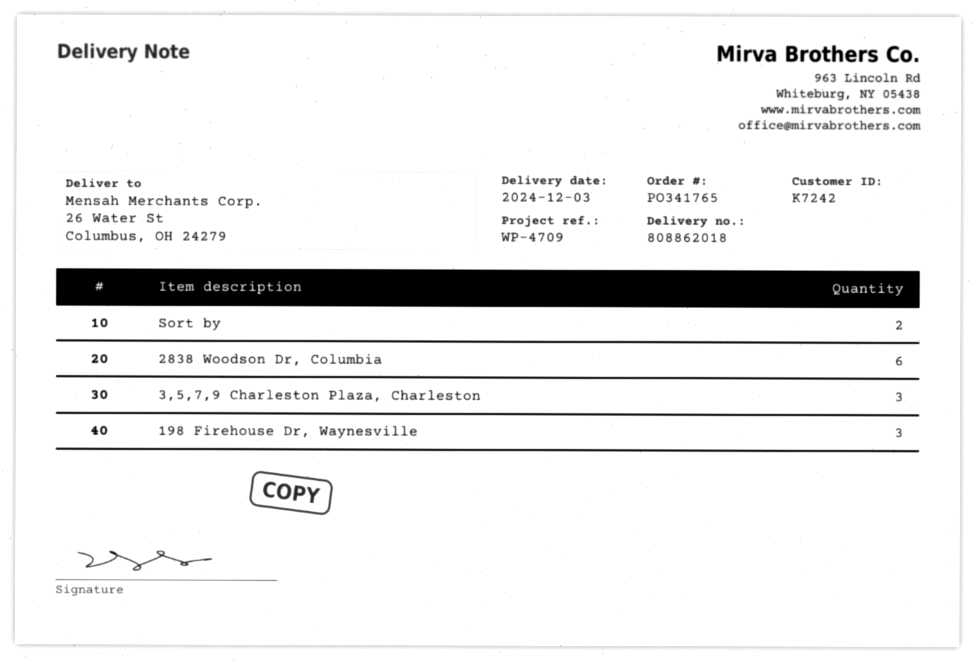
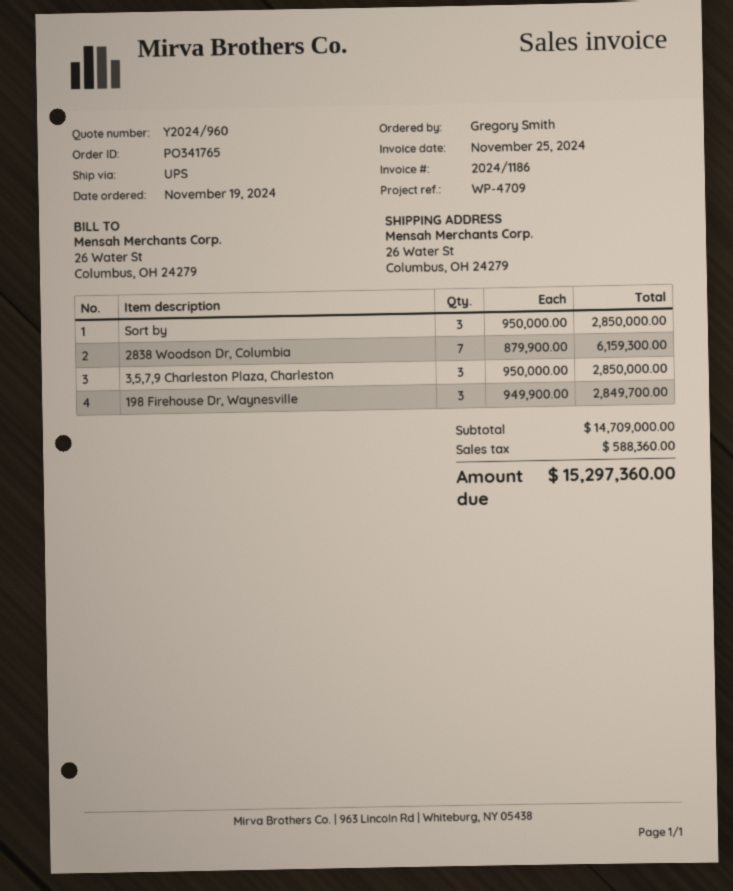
Sort by: 2 -> 3
2838 Woodson Dr, Columbia: 6 -> 7

